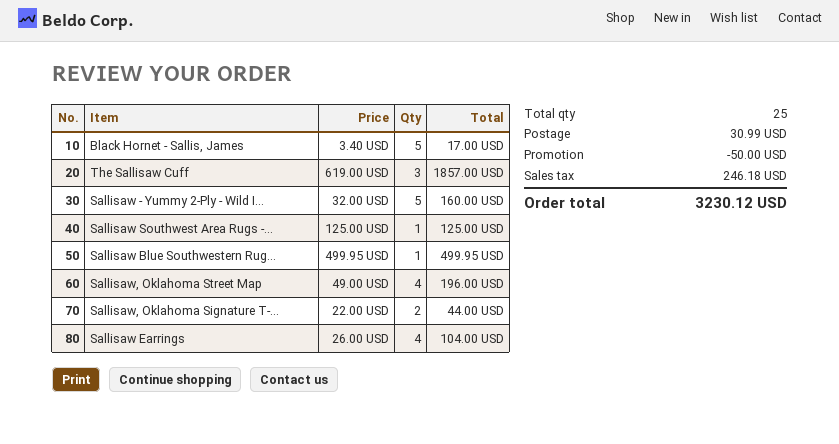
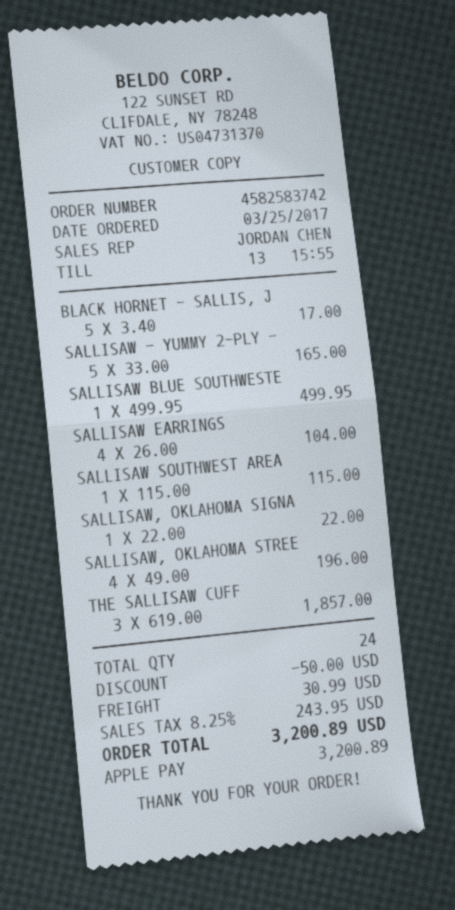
Sallisaw - Yummy 2-Ply - Wild I...: 5 x 32.00 = 160.00 -> 5 x 33.00 = 165.00
Sallisaw Southwest Area Rugs -...: 1 x 125.00 = 125.00 -> 1 x 115.00 = 115.00
Sallisaw, Oklahoma Signature T-...: 2 x 22.00 = 44.00 -> 1 x 22.00 = 22.00
total quantity: 25 -> 24
tax: 246.18 -> 243.95
total: 3230.12 -> 3200.89

